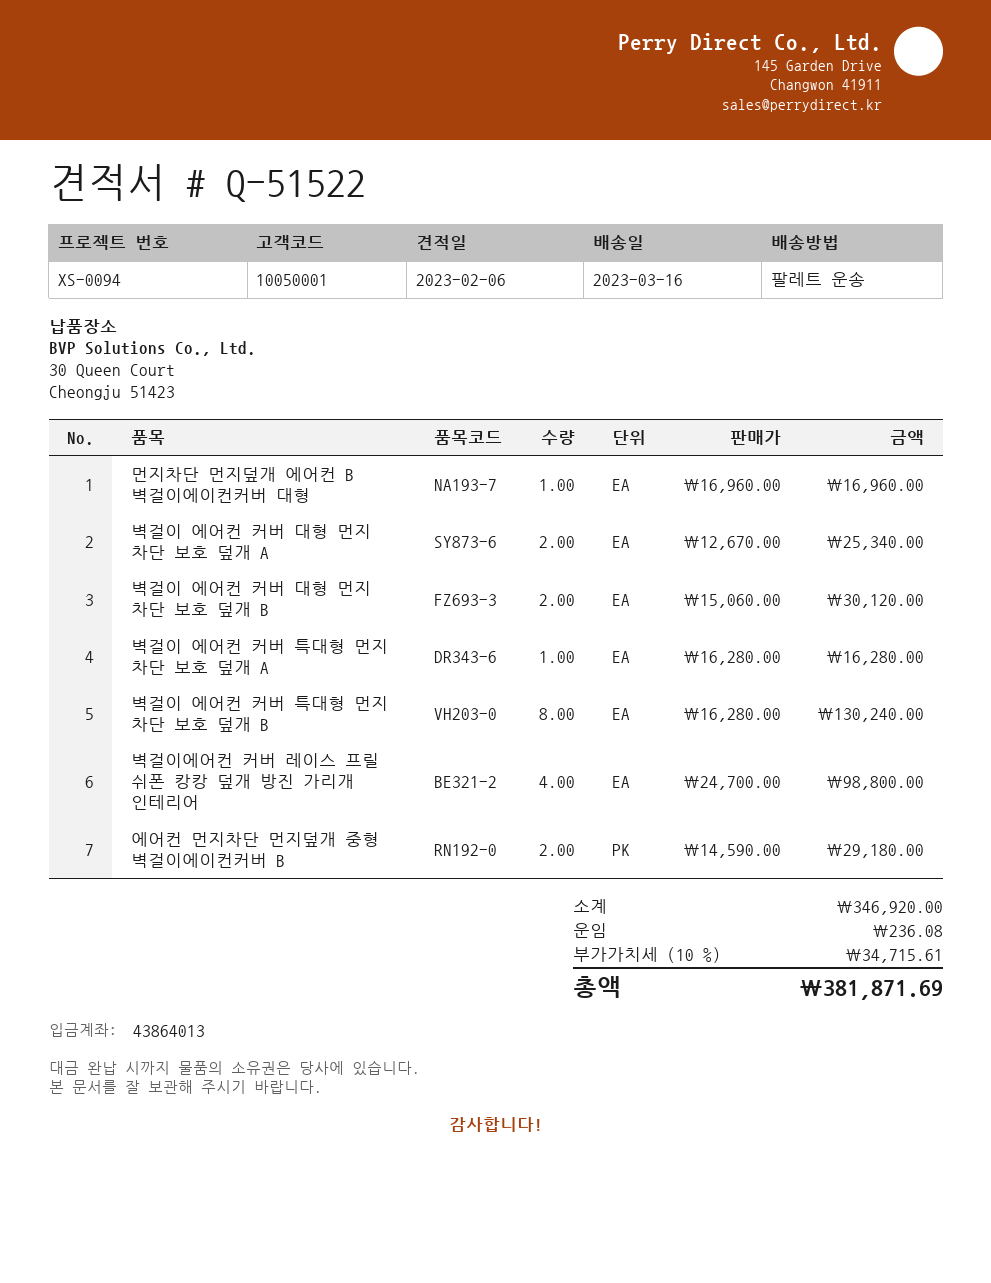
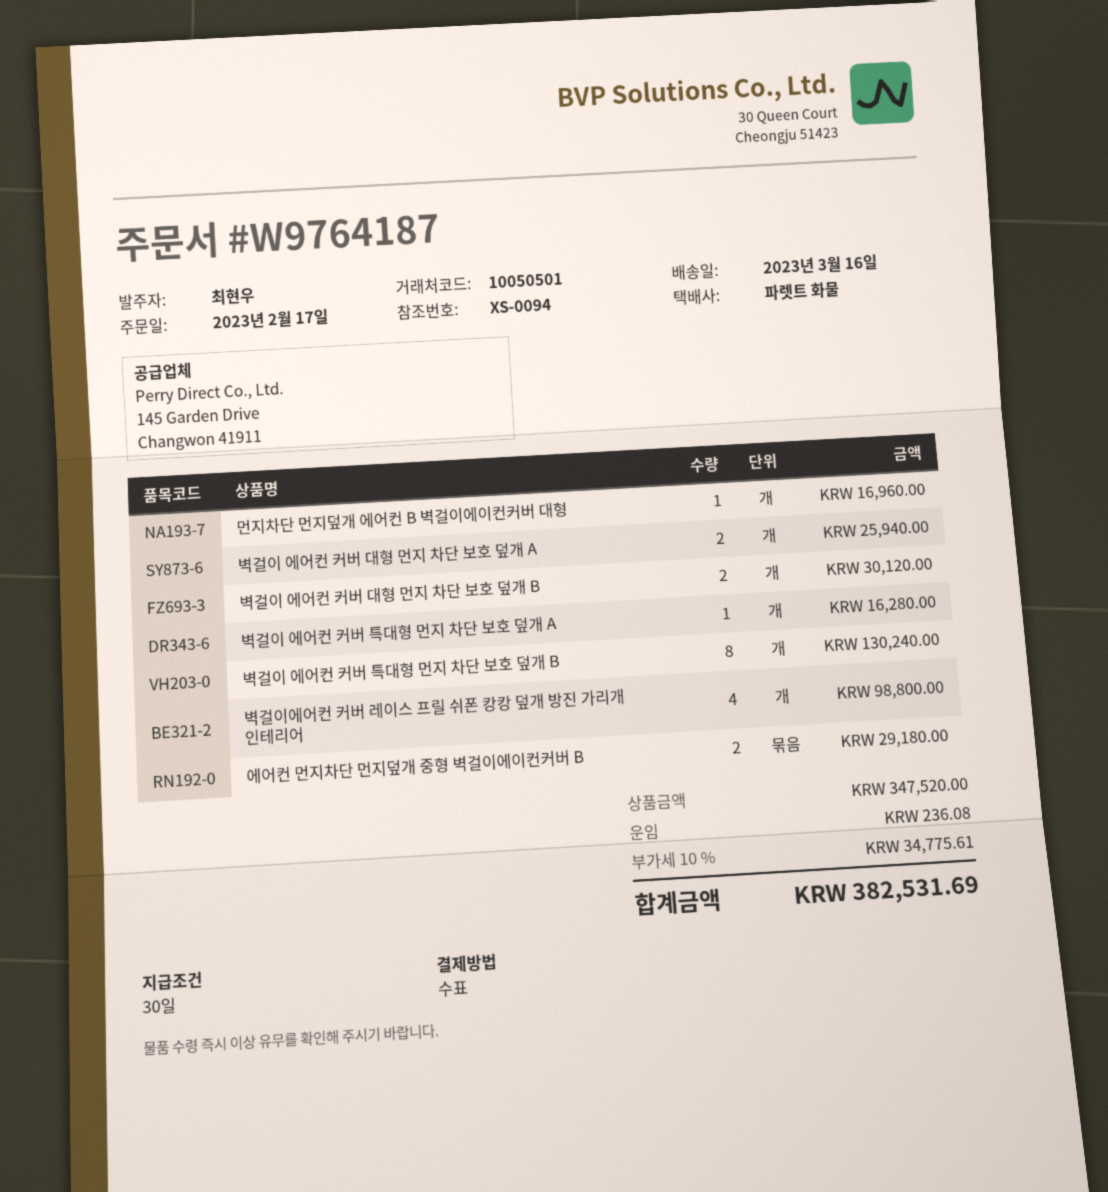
customer number: 10050001 -> 10050501
벽걸이 에어컨 커버 대형 먼지 차단 보호 덮개 A: 2 for 25340.00 -> 2 for 25940.00
subtotal: 346920.00 -> 347520.00
tax: 10% = 34715.61 -> 10% = 34775.61
total: 381871.69 -> 382531.69

